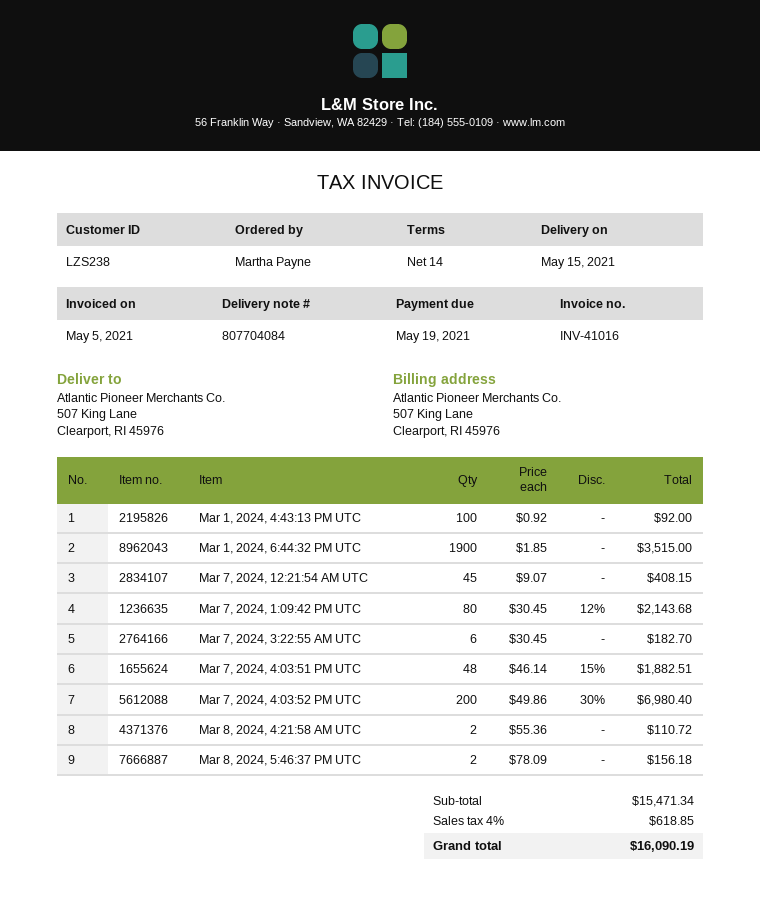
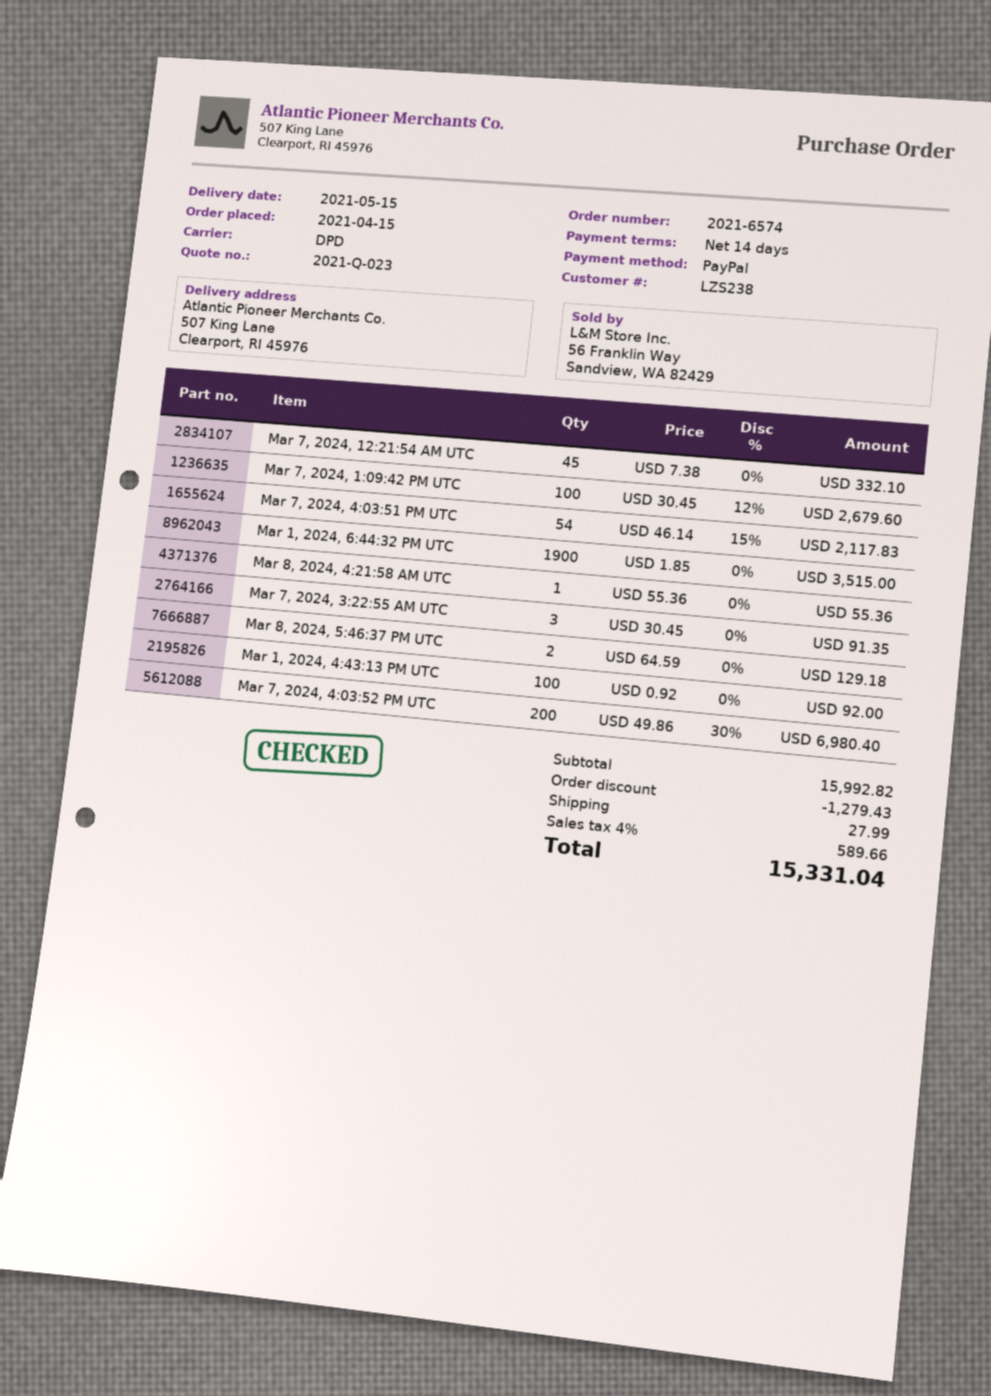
Mar 7, 2024, 12:21:54 AM UTC: 45 x 9.07 = 408.15 -> 45 x 7.38 = 332.10
Mar 7, 2024, 1:09:42 PM UTC: 80 x 30.45 - 12% = 2143.68 -> 100 x 30.45 - 12% = 2679.60
Mar 7, 2024, 3:22:55 AM UTC: 6 x 30.45 = 182.70 -> 3 x 30.45 = 91.35
Mar 7, 2024, 4:03:51 PM UTC: 48 x 46.14 - 15% = 1882.51 -> 54 x 46.14 - 15% = 2117.83
Mar 8, 2024, 4:21:58 AM UTC: 2 x 55.36 = 110.72 -> 1 x 55.36 = 55.36
Mar 8, 2024, 5:46:37 PM UTC: 2 x 78.09 = 156.18 -> 2 x 64.59 = 129.18
subtotal: 15471.34 -> 15992.82
discount: none -> 1279.43
shipping: none -> 27.99
tax: 4% = 618.85 -> 4% = 589.66
total: 16090.19 -> 15331.04

